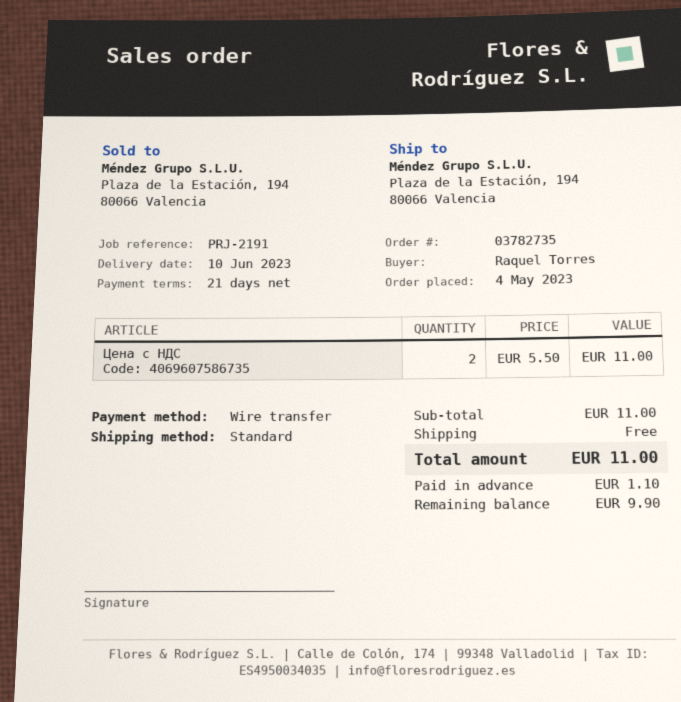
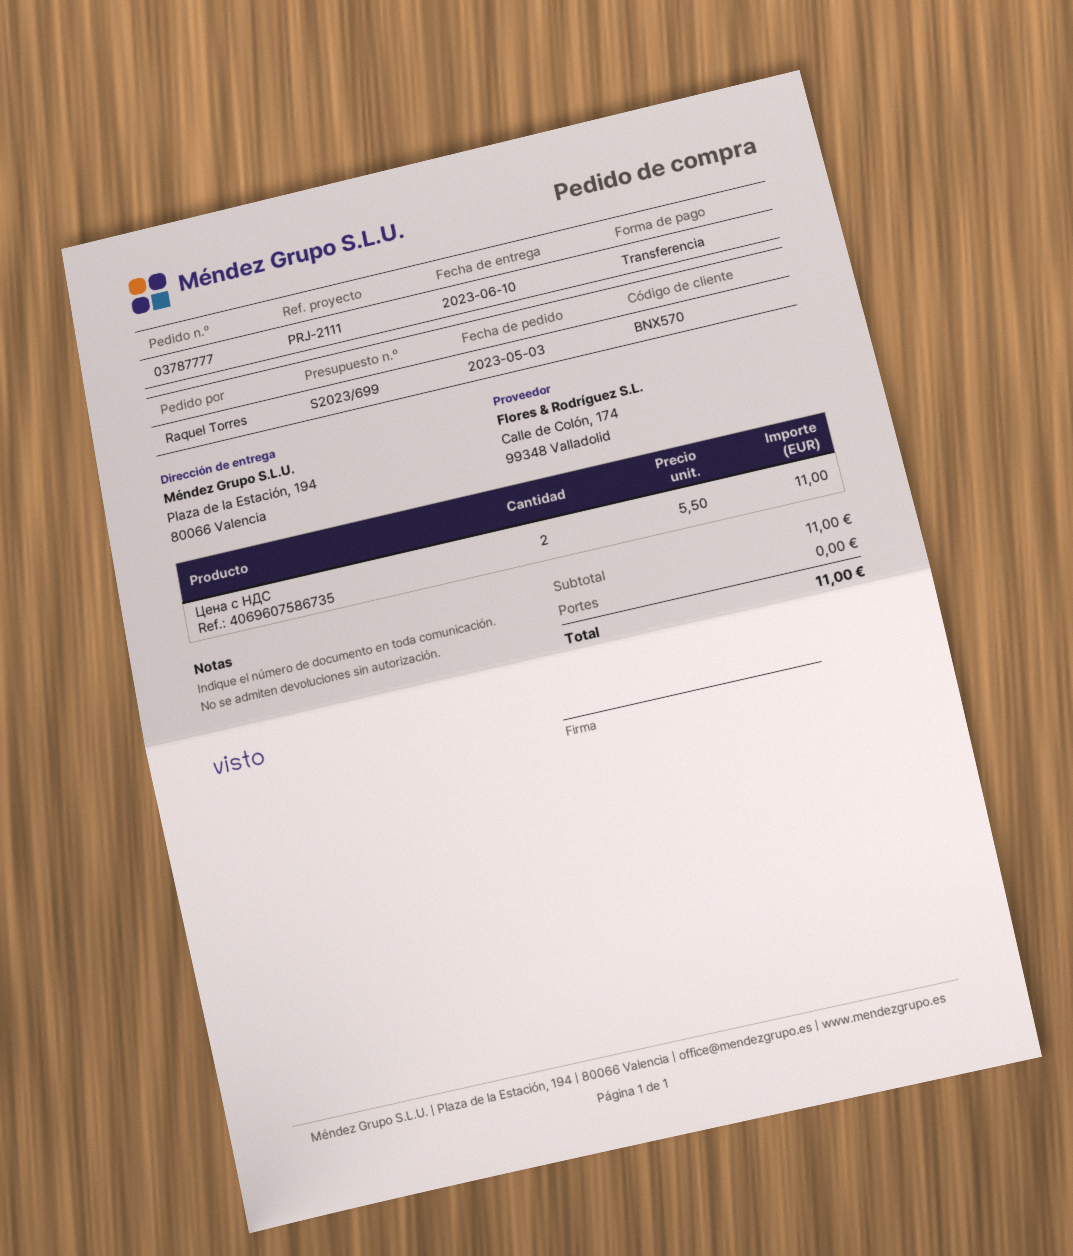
order number: 03782735 -> 03787777
order date: 2023-05-04 -> 2023-05-03
reference: PRJ-2191 -> PRJ-2111

